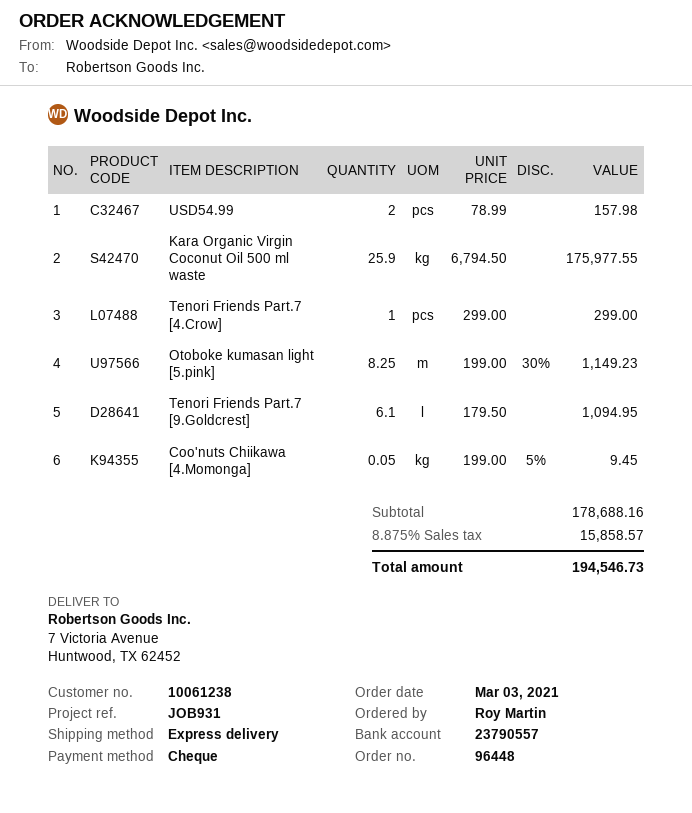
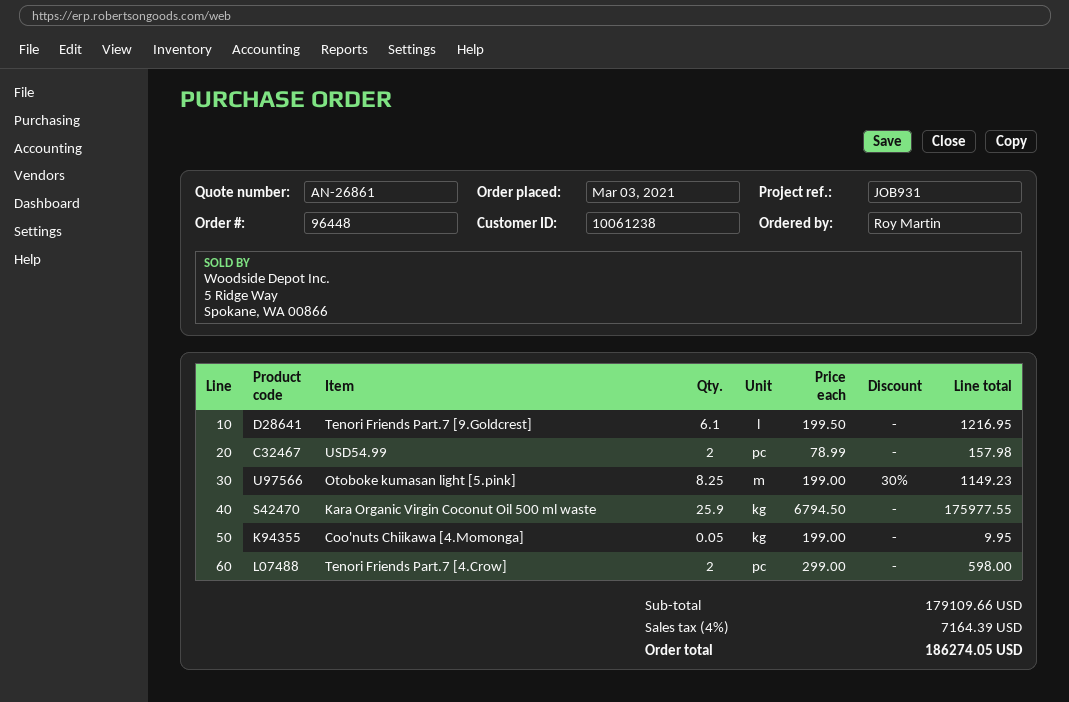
Tenori Friends Part.7 [4.Crow]: 1 x 299.00 = 299.00 -> 2 x 299.00 = 598.00
Tenori Friends Part.7 [9.Goldcrest]: 6.1 x 179.50 = 1094.95 -> 6.1 x 199.50 = 1216.95
Coo'nuts Chiikawa [4.Momonga]: 0.05 x 199.00 - 5% = 9.45 -> 0.05 x 199.00 = 9.95
subtotal: 178688.16 -> 179109.66
tax: 8.875% = 15858.57 -> 4% = 7164.39
total: 194546.73 -> 186274.05

